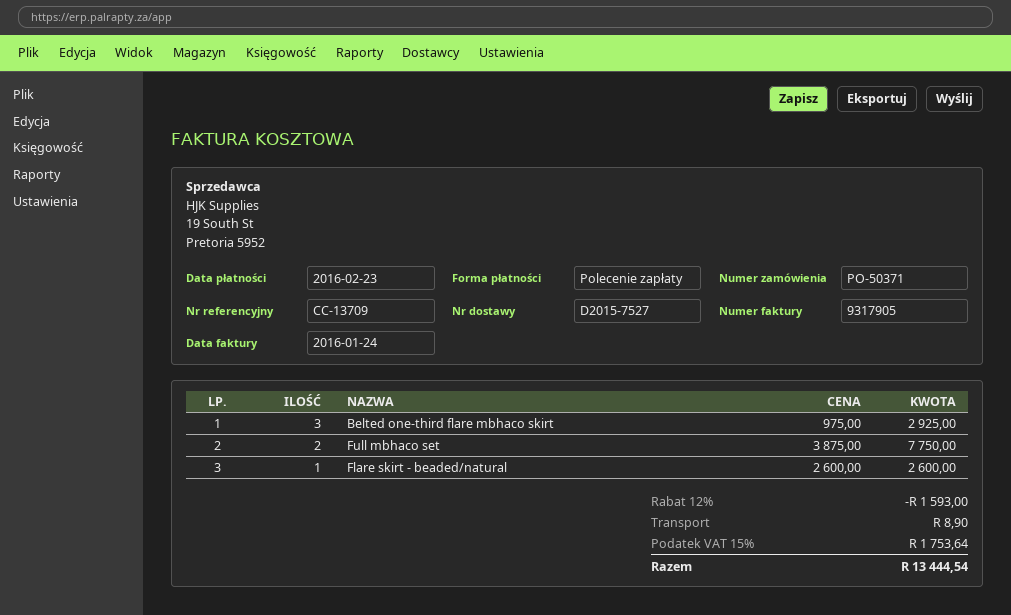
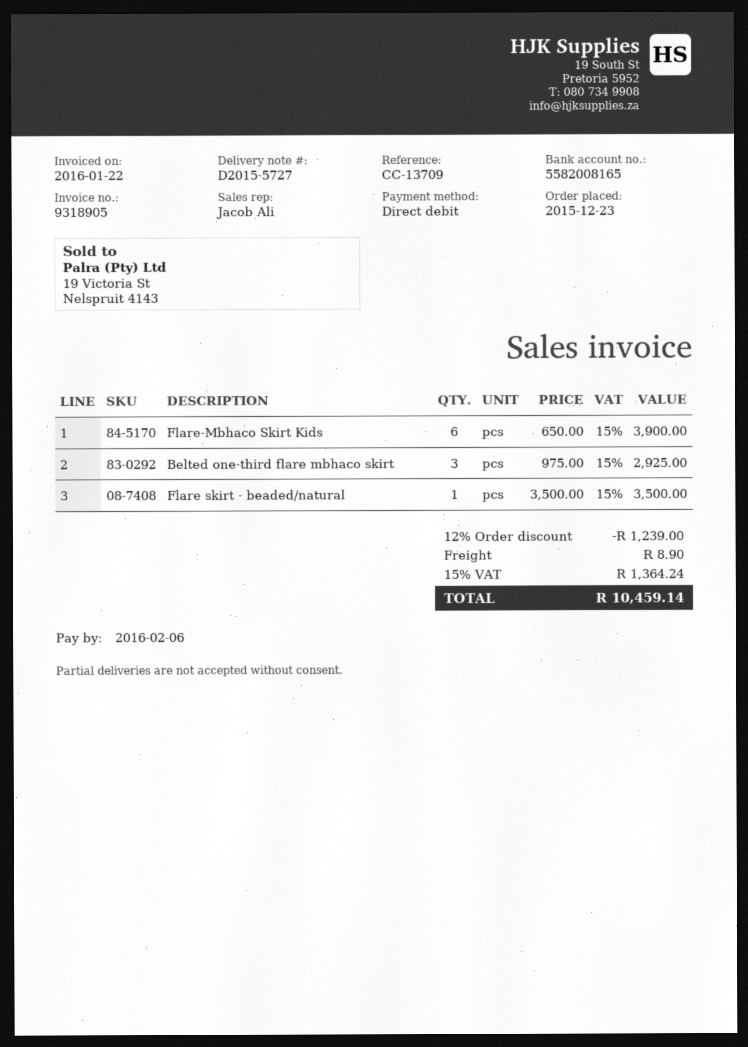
delivery note number: D2015-7527 -> D2015-5727
invoice number: 9317905 -> 9318905
invoice date: 2016-01-24 -> 2016-01-22
due date: 2016-02-23 -> 2016-02-06
Full mbhaco set: 2 x 3875.00 = 7750.00 -> none
Flare skirt - beaded/natural: 1 x 2600.00 = 2600.00 -> 1 x 3500.00 = 3500.00
Flare-Mbhaco Skirt Kids: none -> 6 x 650.00 = 3900.00
discount: 12% = 1593.00 -> 12% = 1239.00
tax: 15% = 1753.64 -> 15% = 1364.24
total: 13444.54 -> 10459.14

